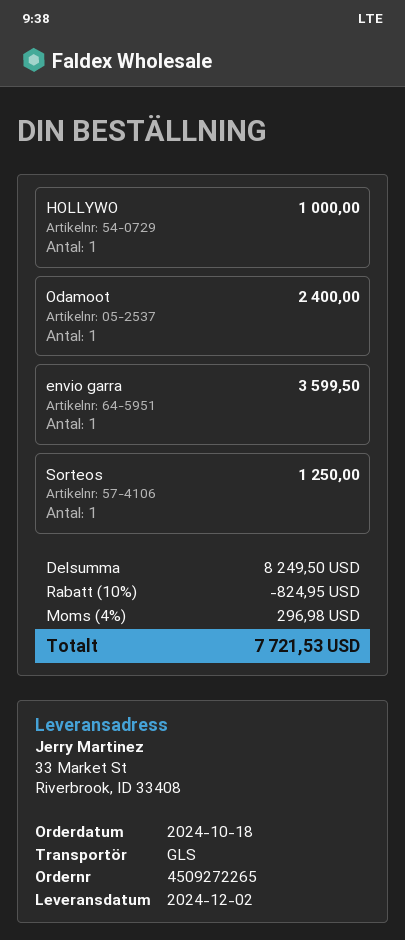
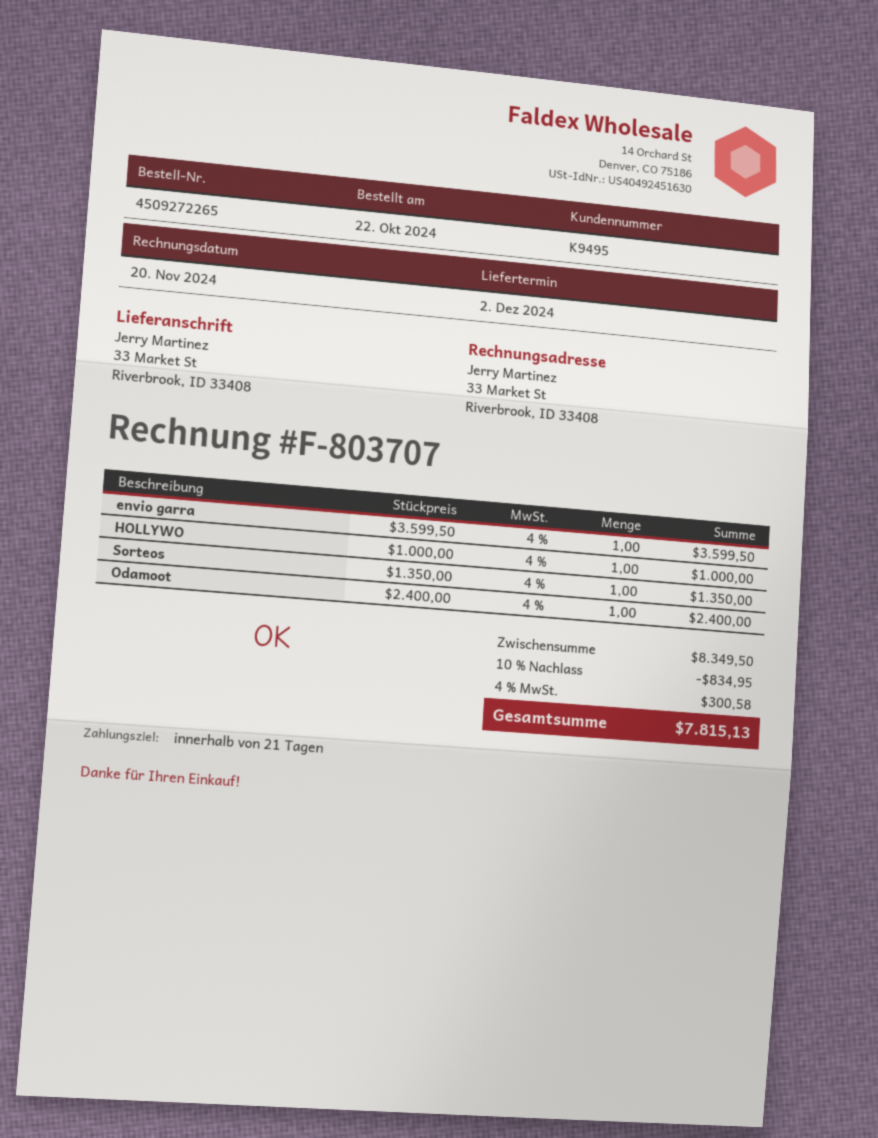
order date: 2024-10-18 -> 2024-10-22
Sorteos: 1 for 1250.00 -> 1 for 1350.00
subtotal: 8249.50 -> 8349.50
discount: 10% = 824.95 -> 10% = 834.95
tax: 4% = 296.98 -> 4% = 300.58
total: 7721.53 -> 7815.13

